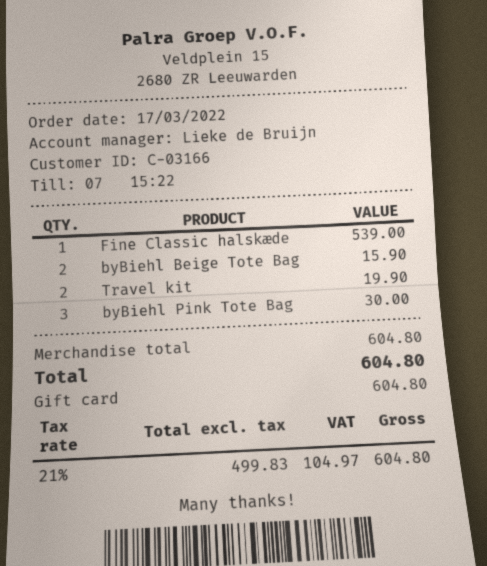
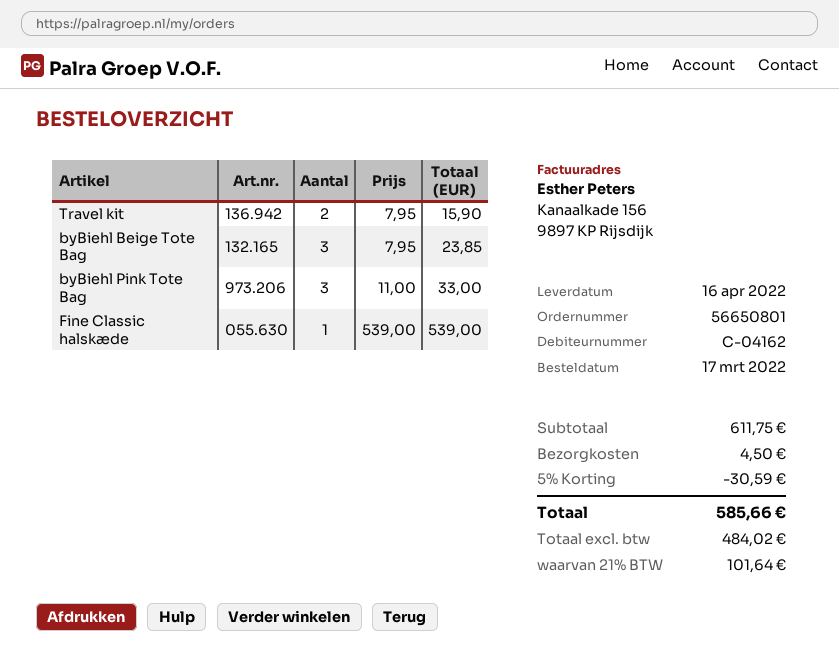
customer number: C-03166 -> C-04162
byBiehl Beige Tote Bag: 2 for 15.90 -> 3 for 23.85
Travel kit: 2 for 19.90 -> 2 for 15.90
byBiehl Pink Tote Bag: 3 for 30.00 -> 3 for 33.00
subtotal: 604.80 -> 611.75
discount: none -> 5% = 30.59
shipping: none -> 4.50
net: 499.83 -> 484.02
tax: 21% = 104.97 -> 21% = 101.64
total: 604.80 -> 585.66

